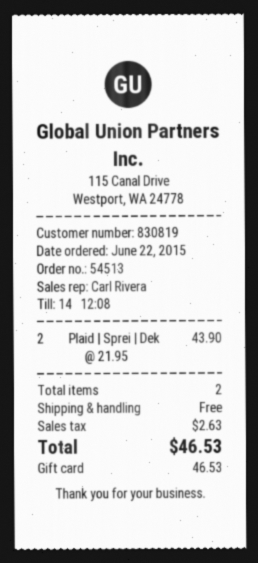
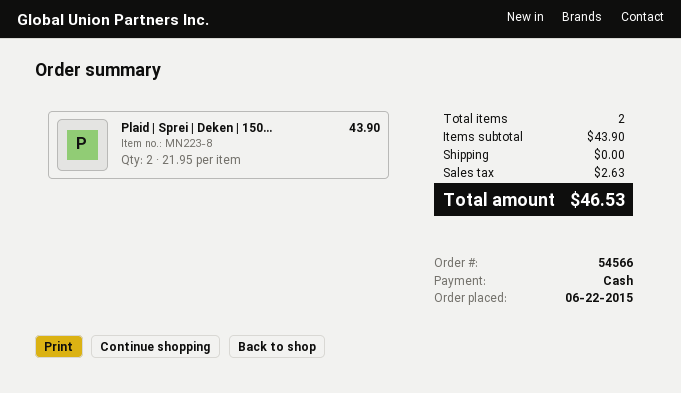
order number: 54513 -> 54566
payment method: gift card -> cash

